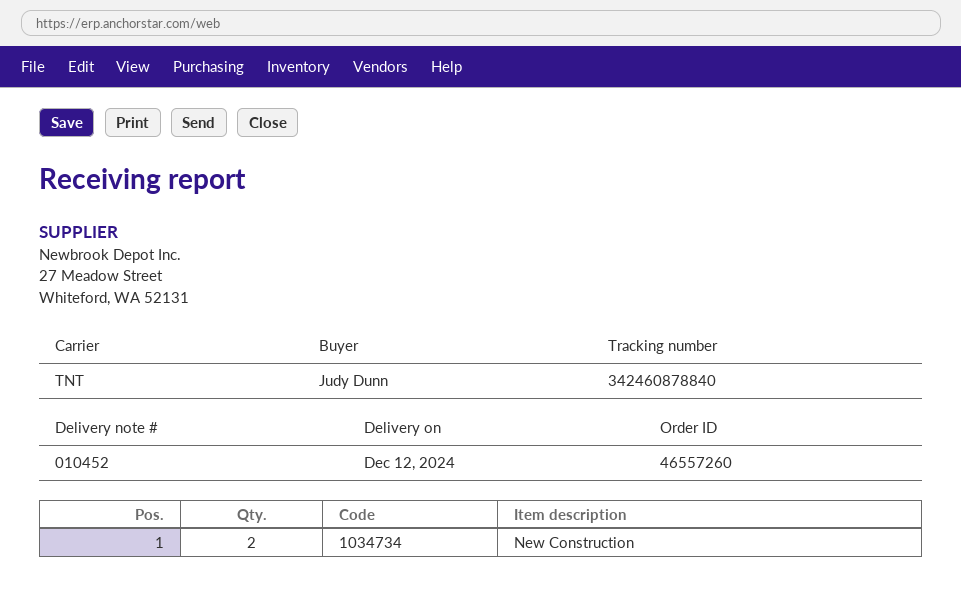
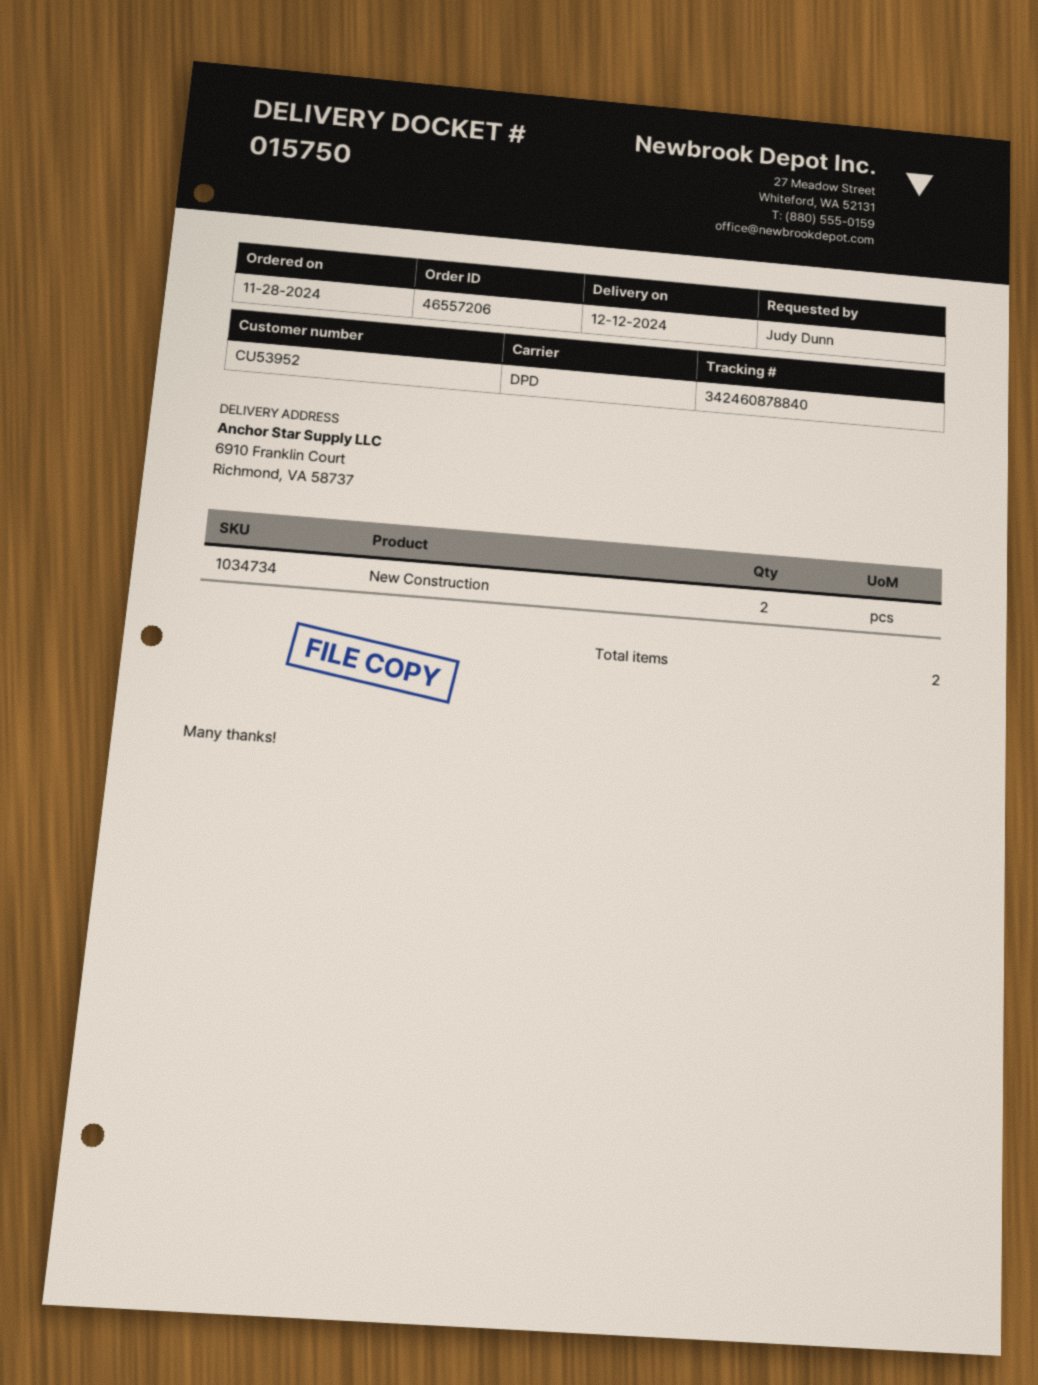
order number: 46557260 -> 46557206
delivery note number: 010452 -> 015750
shipping method: TNT -> DPD

